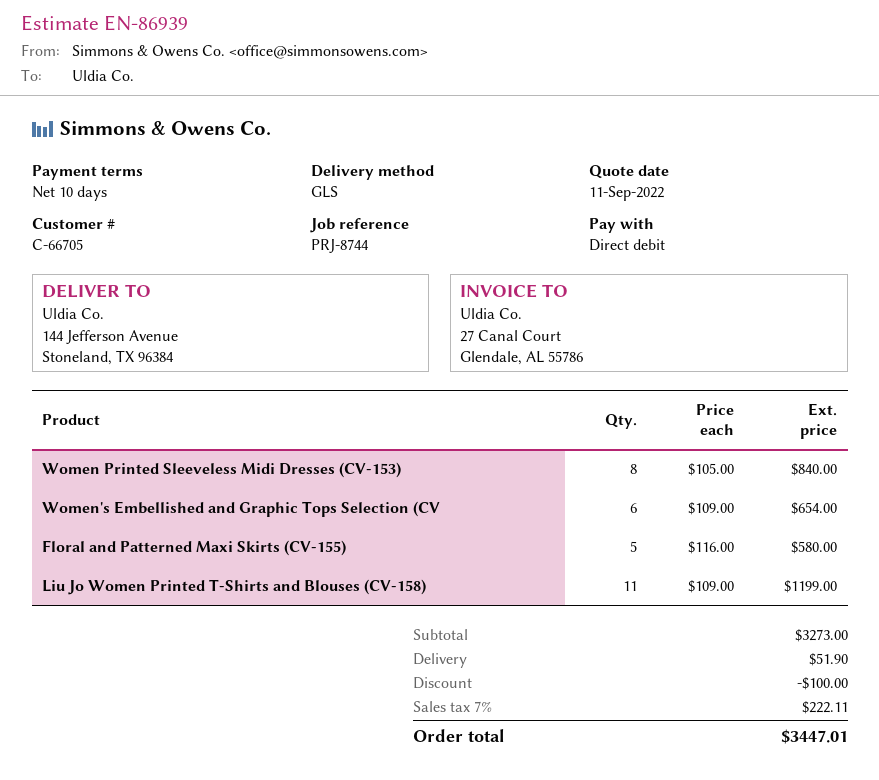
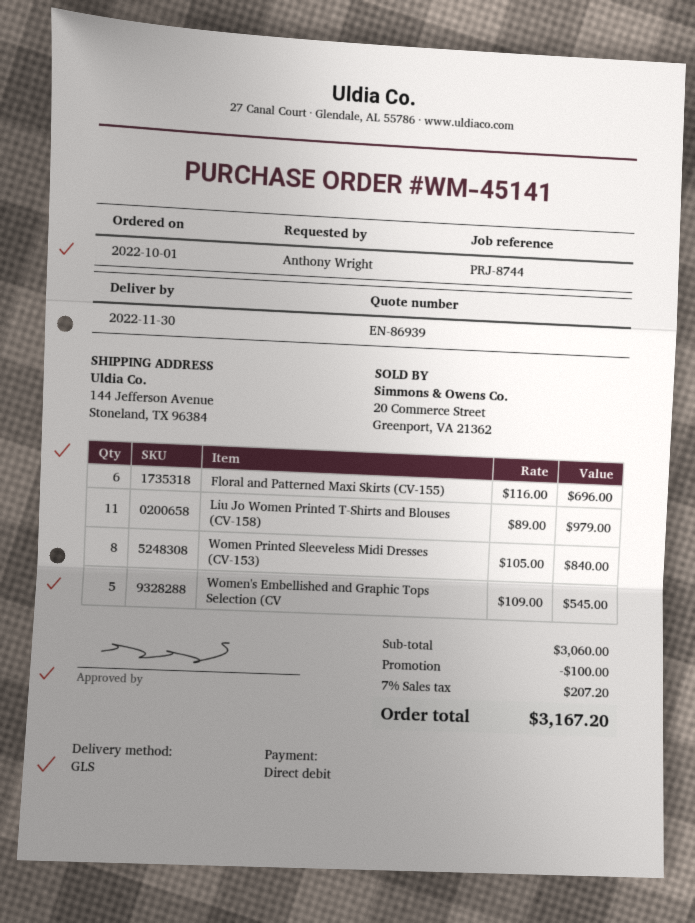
Women's Embellished and Graphic Tops Selection (CV: 6 x 109.00 = 654.00 -> 5 x 109.00 = 545.00
Floral and Patterned Maxi Skirts (CV-155): 5 x 116.00 = 580.00 -> 6 x 116.00 = 696.00
Liu Jo Women Printed T-Shirts and Blouses (CV-158): 11 x 109.00 = 1199.00 -> 11 x 89.00 = 979.00
subtotal: 3273.00 -> 3060.00
shipping: 51.90 -> none
tax: 7% = 222.11 -> 7% = 207.20
total: 3447.01 -> 3167.20

